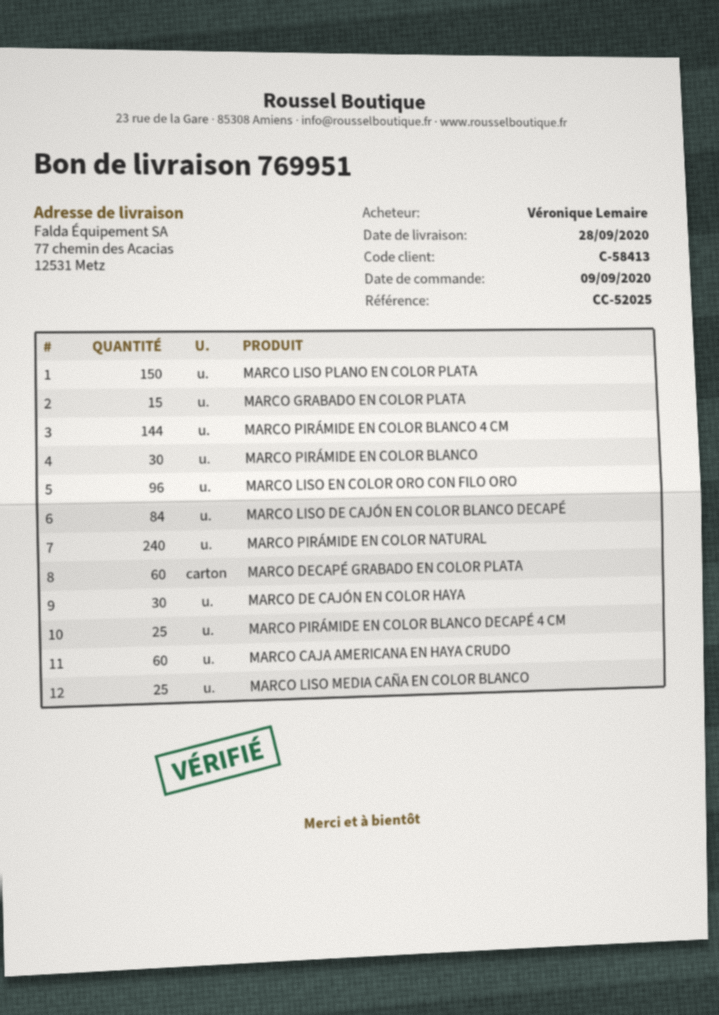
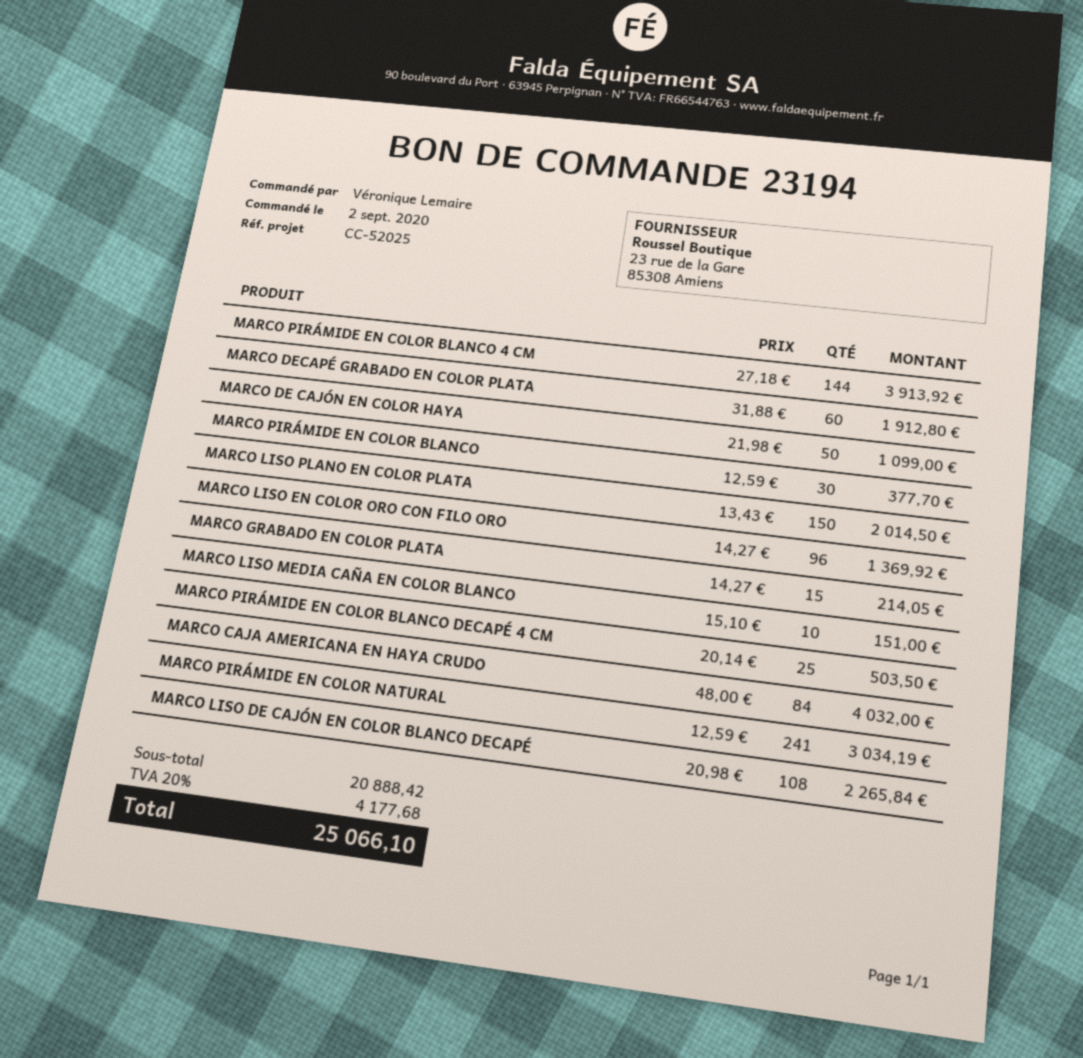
order date: 2020-09-09 -> 2020-09-02
MARCO LISO DE CAJÓN EN COLOR BLANCO DECAPÉ: 84 -> 108
MARCO PIRÁMIDE EN COLOR NATURAL: 240 -> 241
MARCO DE CAJÓN EN COLOR HAYA: 30 -> 50
MARCO CAJA AMERICANA EN HAYA CRUDO: 60 -> 84
MARCO LISO MEDIA CAÑA EN COLOR BLANCO: 25 -> 10

